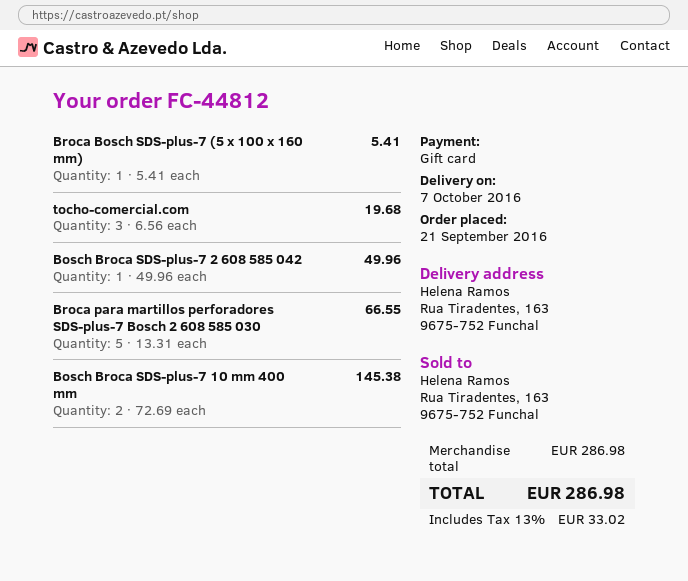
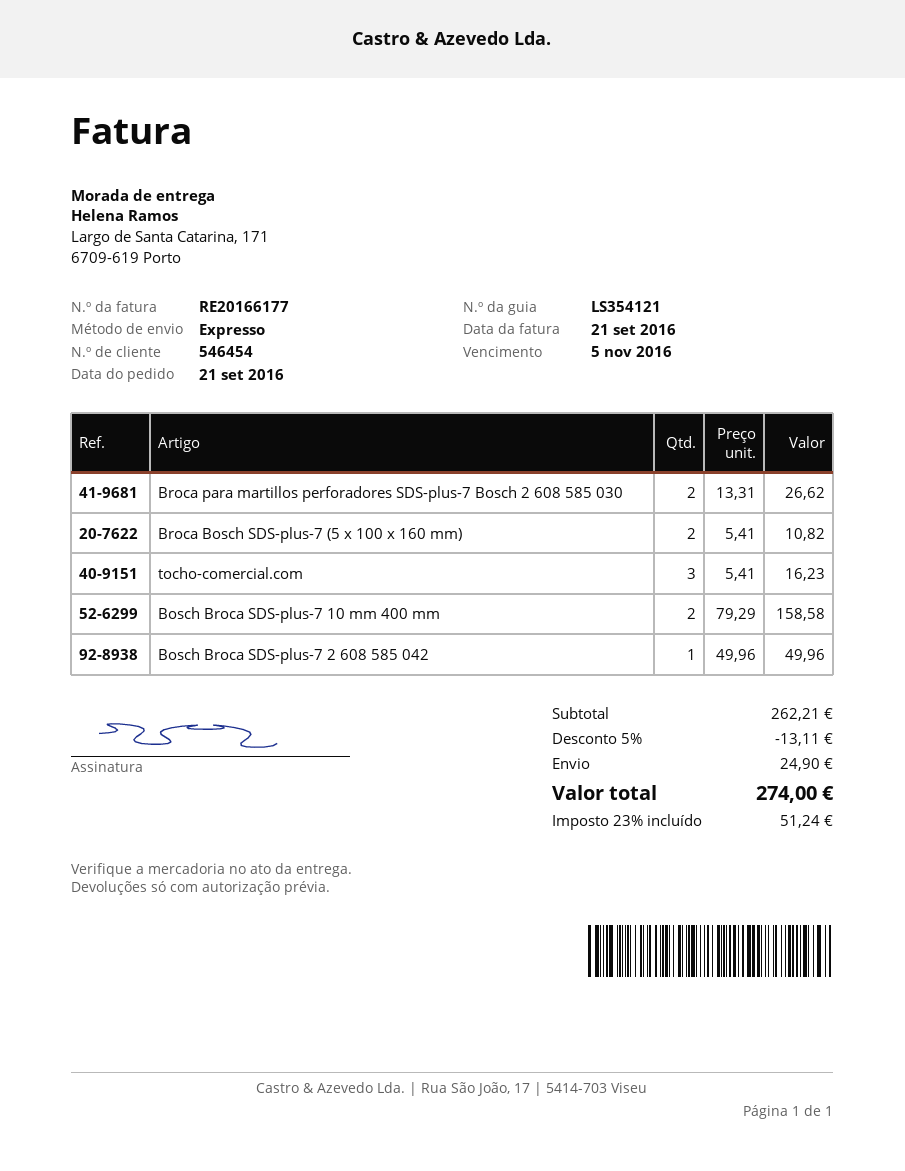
ship to: Rua Tiradentes, 163, 9675-752 Funchal -> Largo de Santa Catarina, 171, 6709-619 Porto
Broca Bosch SDS-plus-7 (5 x 100 x 160 mm): 1 x 5.41 = 5.41 -> 2 x 5.41 = 10.82
tocho-comercial.com: 3 x 6.56 = 19.68 -> 3 x 5.41 = 16.23
Broca para martillos perforadores SDS-plus-7 Bosch 2 608 585 030: 5 x 13.31 = 66.55 -> 2 x 13.31 = 26.62
Bosch Broca SDS-plus-7 10 mm 400 mm: 2 x 72.69 = 145.38 -> 2 x 79.29 = 158.58
subtotal: 286.98 -> 262.21
discount: none -> 5% = 13.11
shipping: none -> 24.90
tax: 13% = 33.02 -> 23% = 51.24
total: 286.98 -> 274.00

